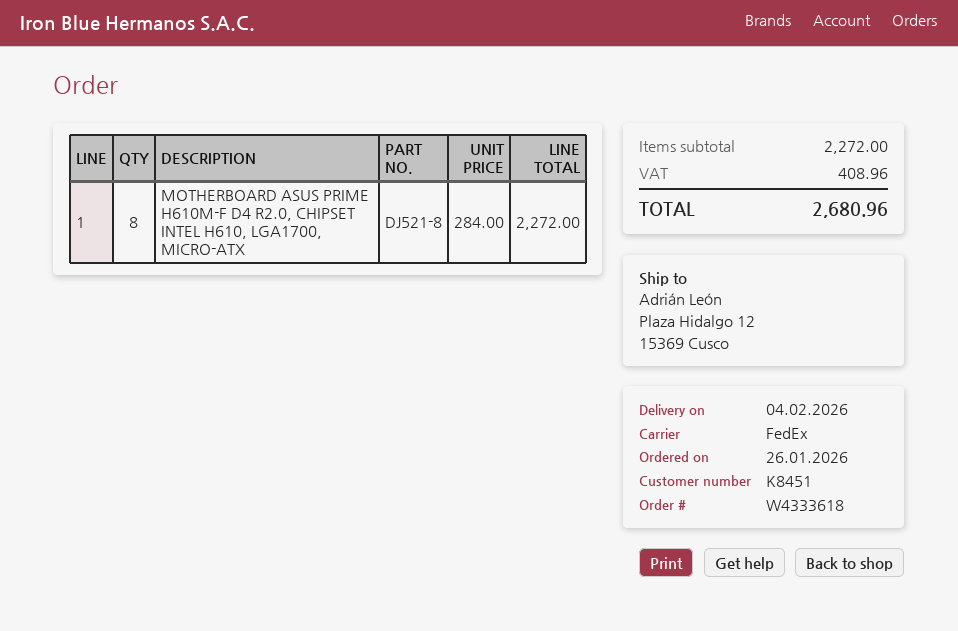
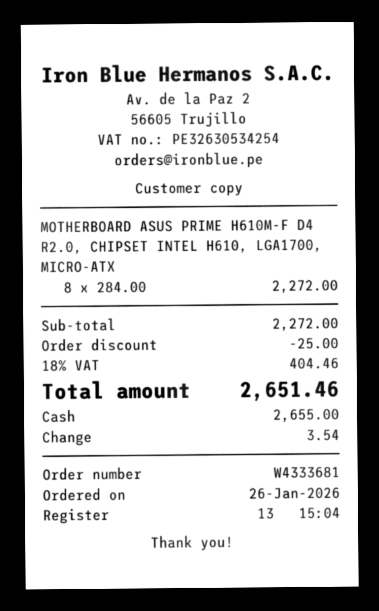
order number: W4333618 -> W4333681
discount: none -> 25.00
tax: 408.96 -> 404.46
total: 2680.96 -> 2651.46

